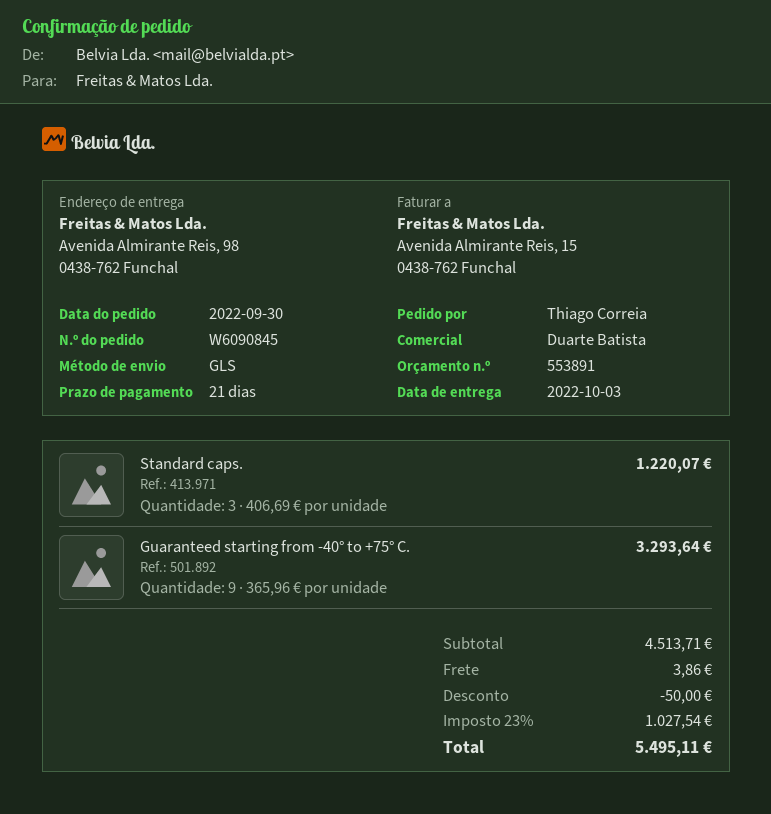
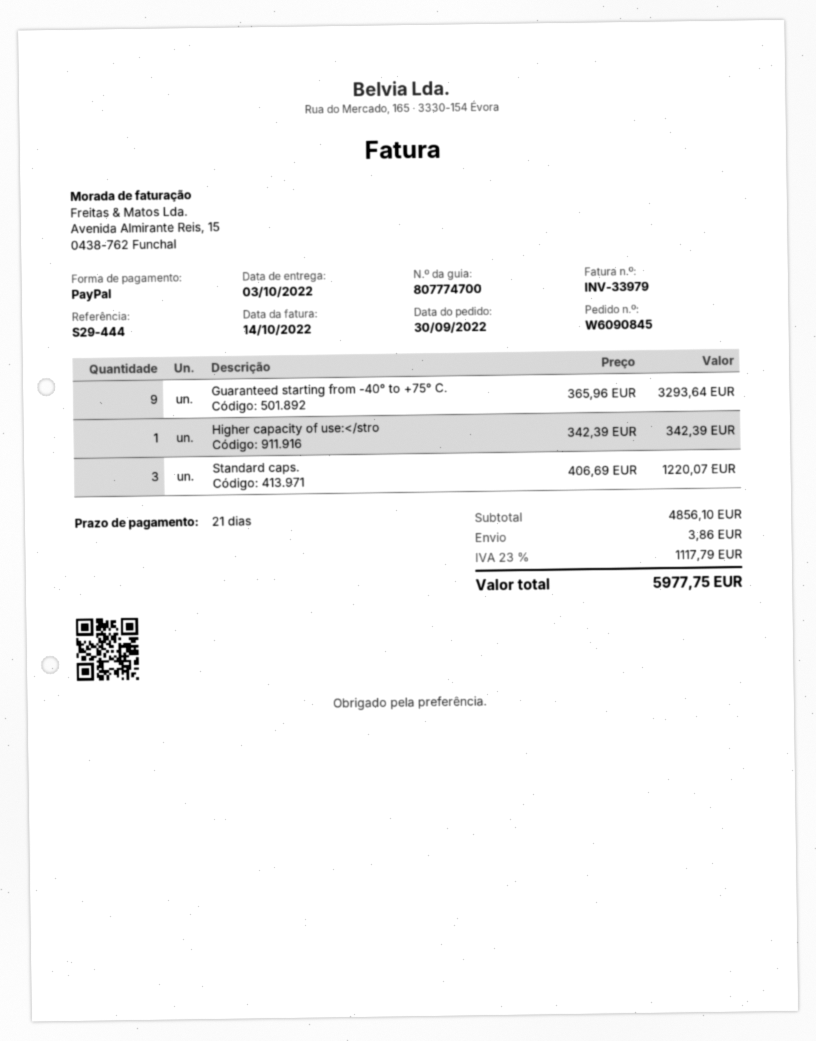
Higher capacity of use:</stro: none -> 1 x 342.39 = 342.39
subtotal: 4513.71 -> 4856.10
discount: 50.00 -> none
tax: 23% = 1027.54 -> 23% = 1117.79
total: 5495.11 -> 5977.75

